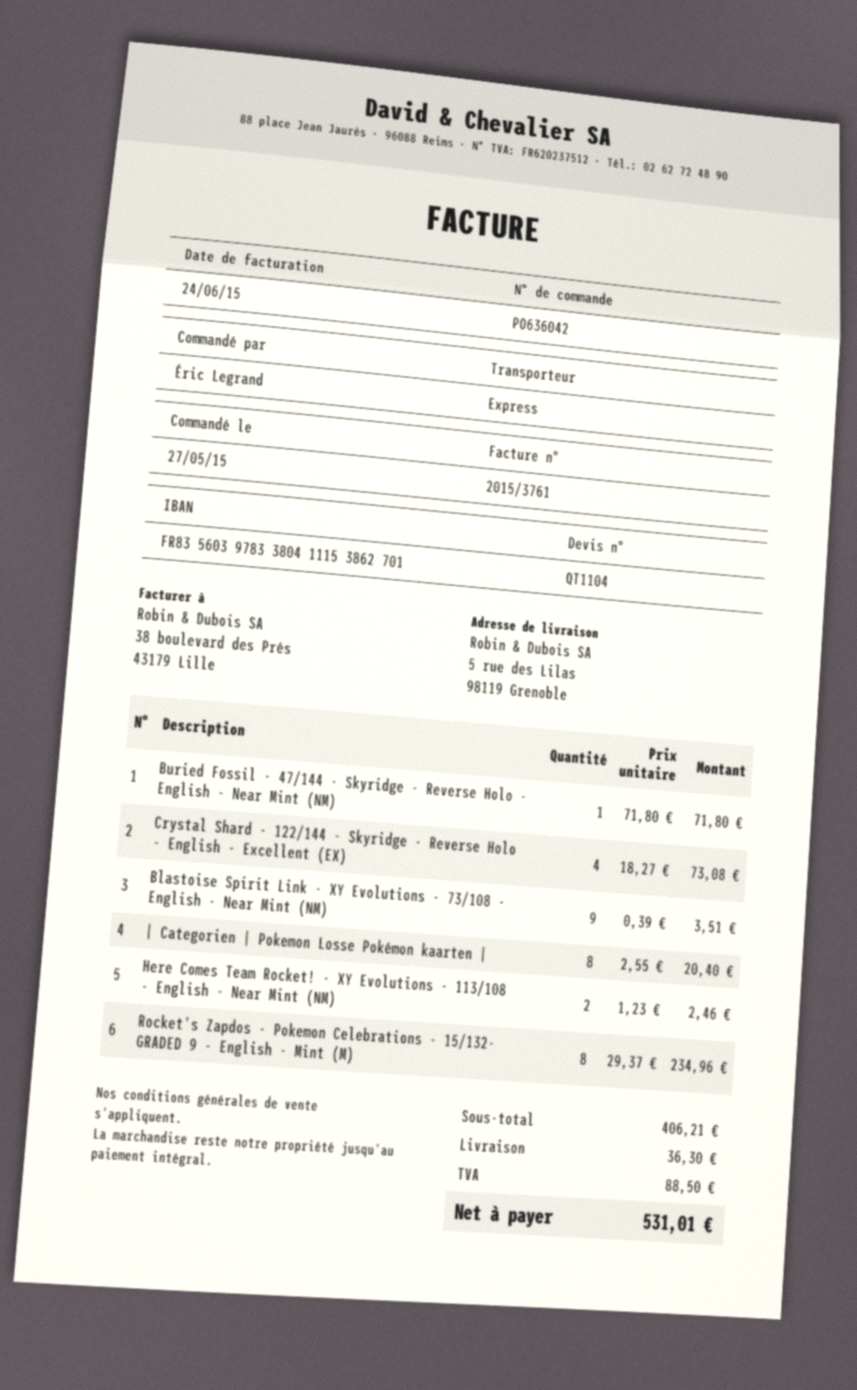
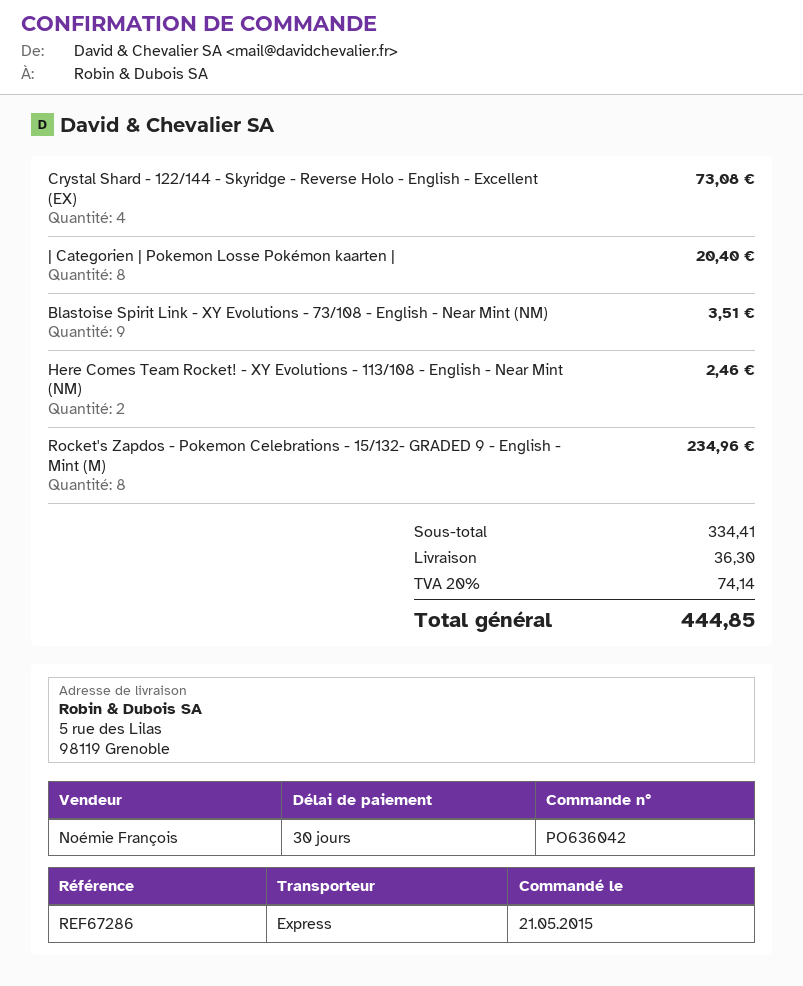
order date: 2015-05-27 -> 2015-05-21
Buried Fossil - 47/144 - Skyridge - Reverse Holo - English - Near Mint (NM): 1 for 71.80 -> none
subtotal: 406.21 -> 334.41
tax: 88.50 -> 74.14
total: 531.01 -> 444.85

